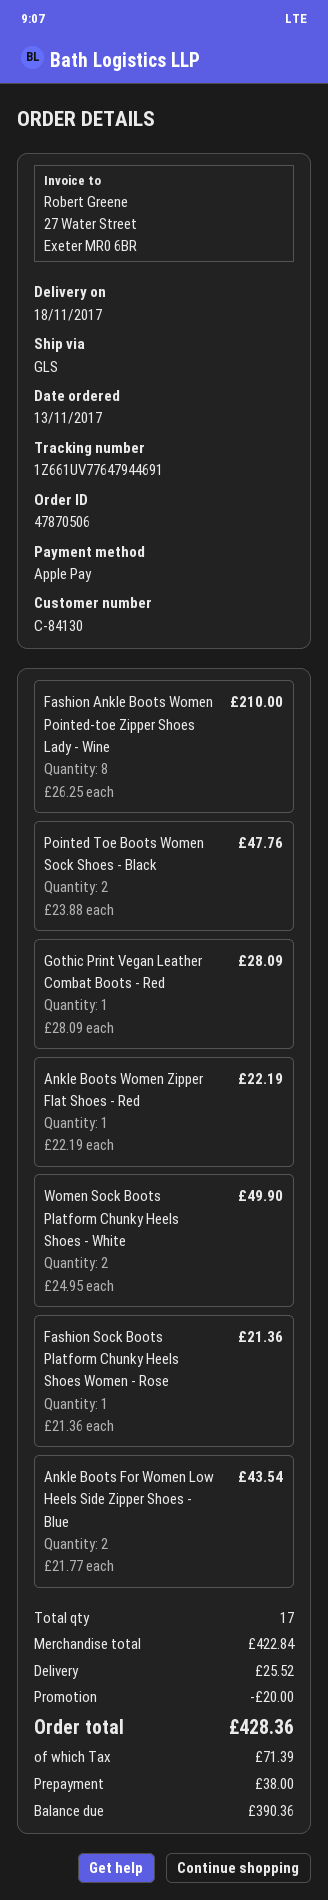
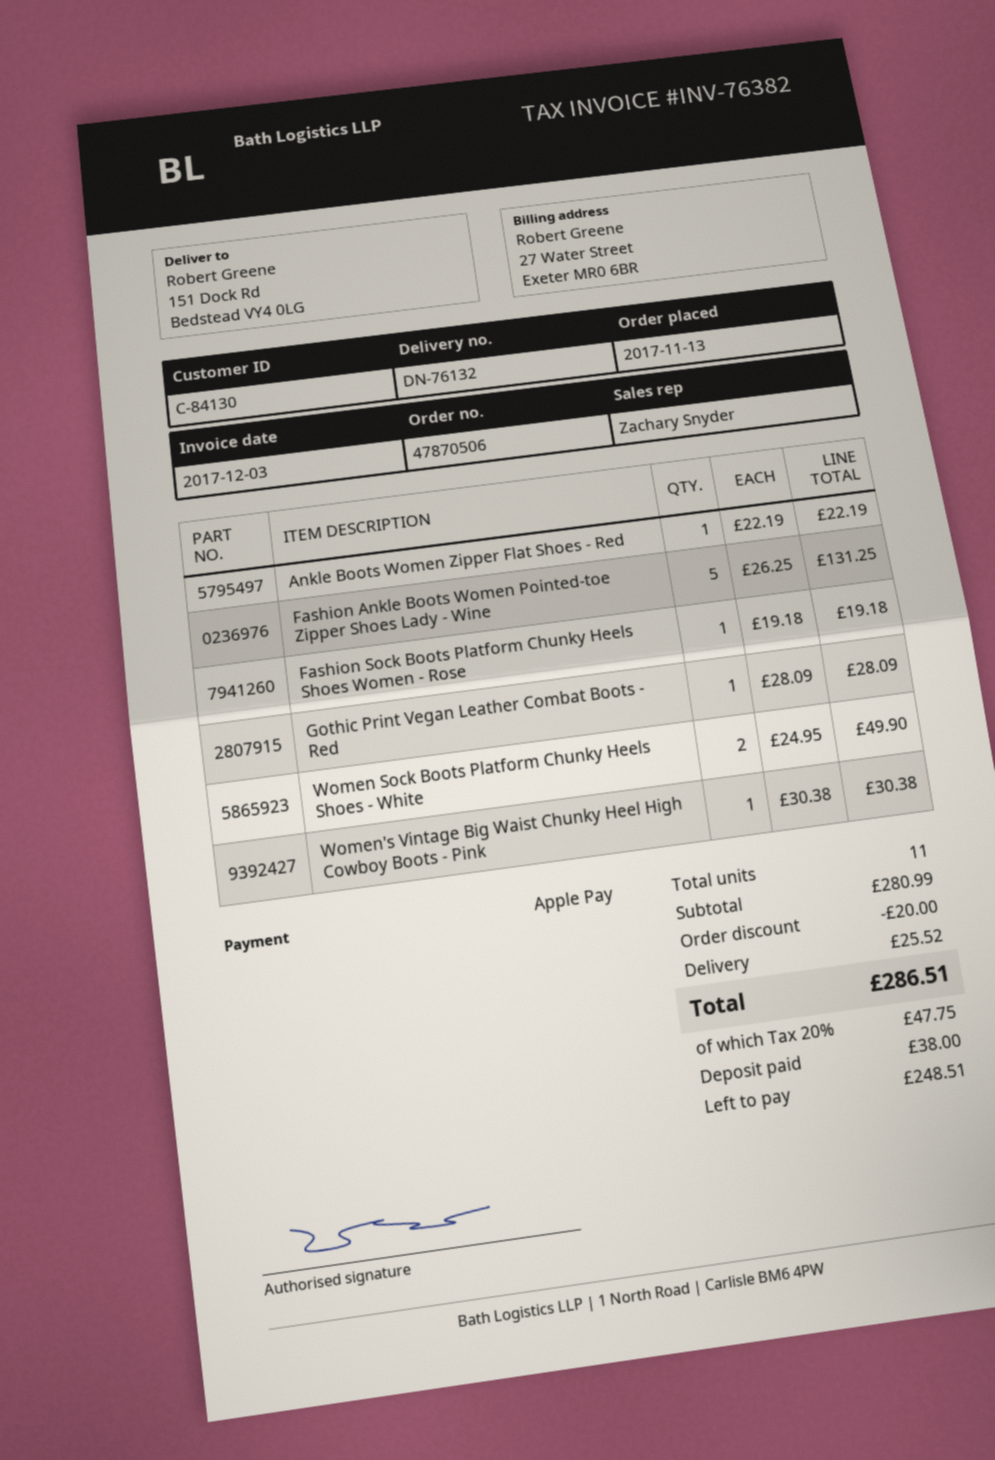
Fashion Ankle Boots Women Pointed-toe Zipper Shoes Lady - Wine: 8 x 26.25 = 210.00 -> 5 x 26.25 = 131.25
Pointed Toe Boots Women Sock Shoes - Black: 2 x 23.88 = 47.76 -> none
Fashion Sock Boots Platform Chunky Heels Shoes Women - Rose: 1 x 21.36 = 21.36 -> 1 x 19.18 = 19.18
Ankle Boots For Women Low Heels Side Zipper Shoes - Blue: 2 x 21.77 = 43.54 -> none
Women's Vintage Big Waist Chunky Heel High Cowboy Boots - Pink: none -> 1 x 30.38 = 30.38
total quantity: 17 -> 11
subtotal: 422.84 -> 280.99
tax: 71.39 -> 47.75
total: 428.36 -> 286.51
balance: 390.36 -> 248.51

